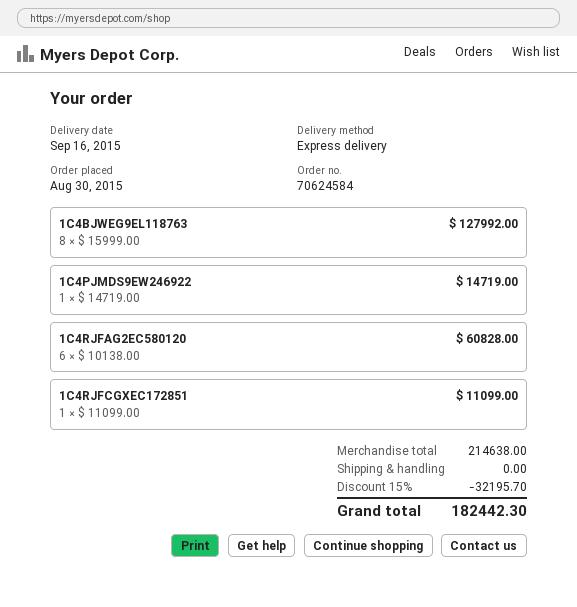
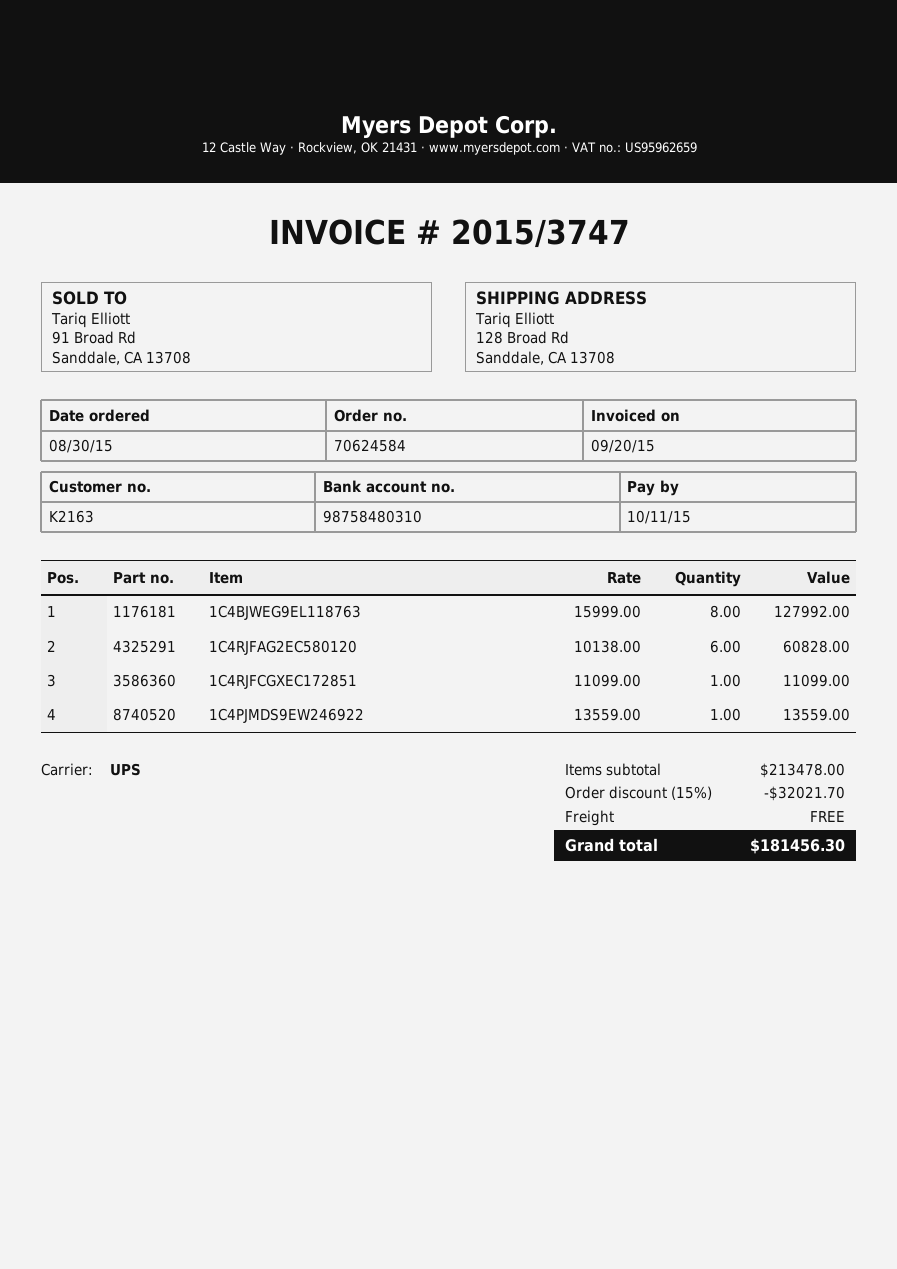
shipping method: express -> UPS
1C4PJMDS9EW246922: 1 x 14719.00 = 14719.00 -> 1 x 13559.00 = 13559.00
subtotal: 214638.00 -> 213478.00
discount: 15% = 32195.70 -> 15% = 32021.70
total: 182442.30 -> 181456.30

